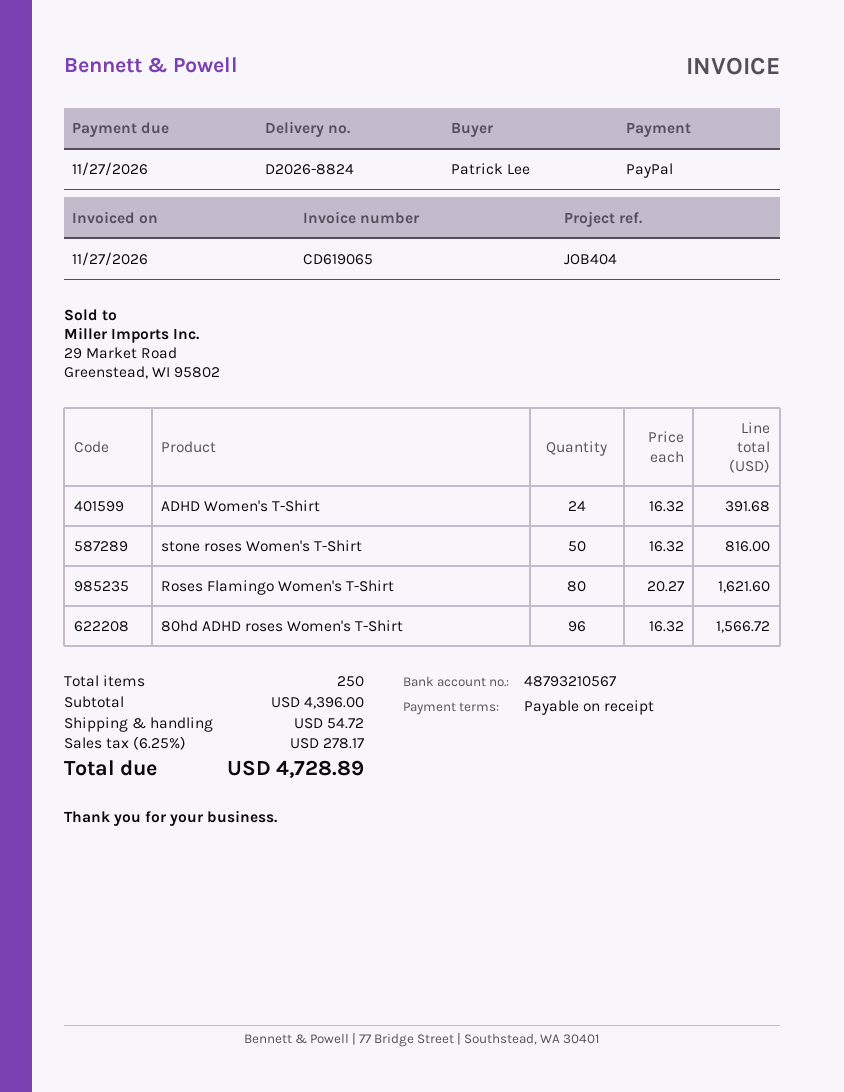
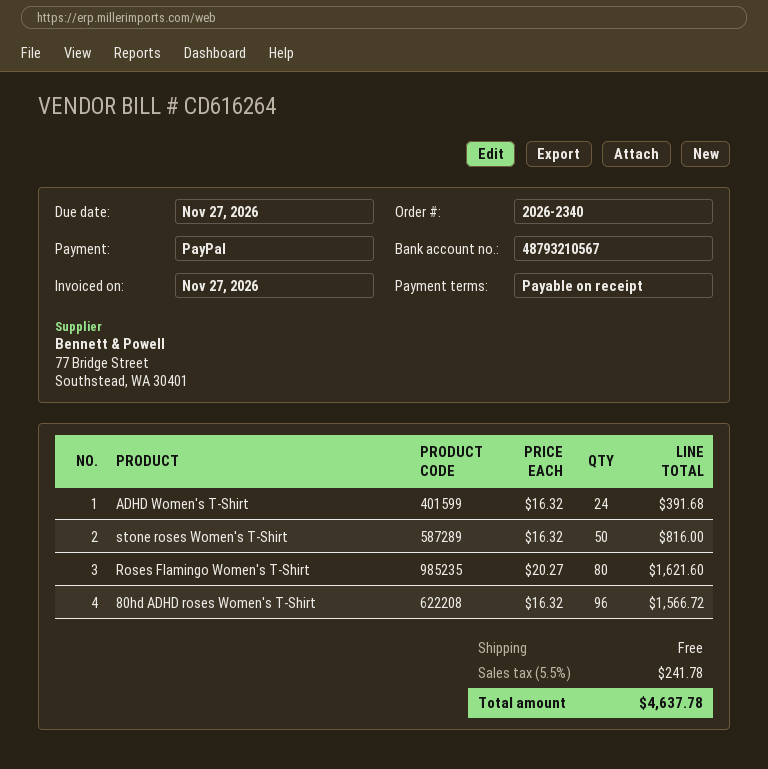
invoice number: CD619065 -> CD616264
shipping: 54.72 -> 0.00
tax: 6.25% = 278.17 -> 5.5% = 241.78
total: 4728.89 -> 4637.78

